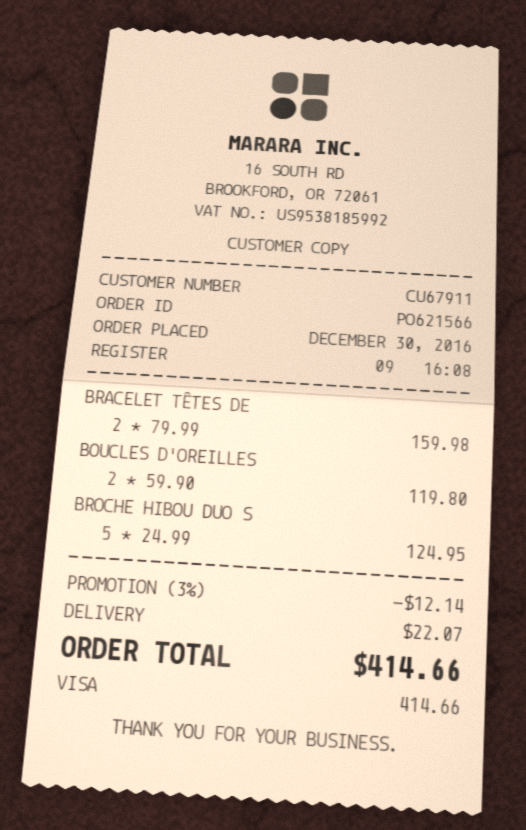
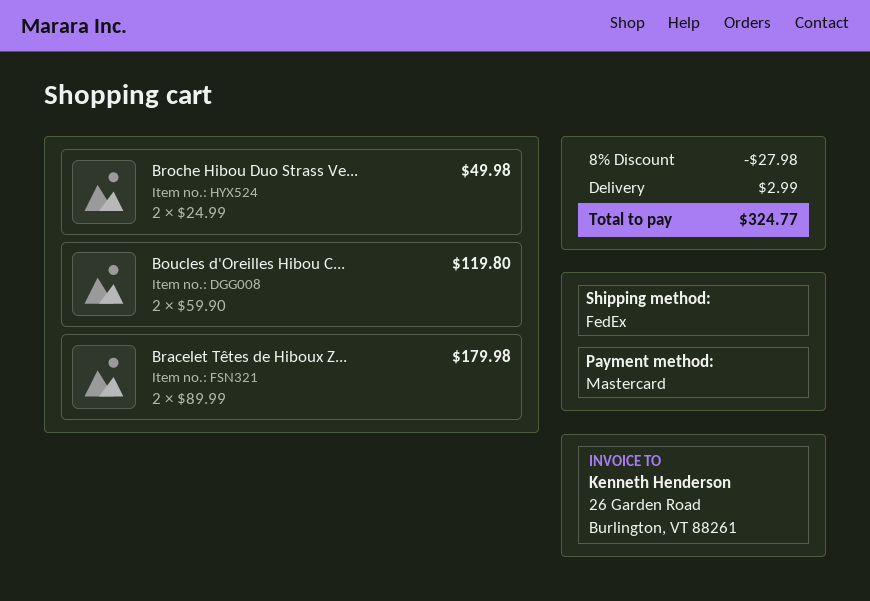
payment method: Visa -> Mastercard
BRACELET TÊTES DE: 2 x 79.99 = 159.98 -> 2 x 89.99 = 179.98
BROCHE HIBOU DUO S: 5 x 24.99 = 124.95 -> 2 x 24.99 = 49.98
discount: 3% = 12.14 -> 8% = 27.98
shipping: 22.07 -> 2.99
total: 414.66 -> 324.77

